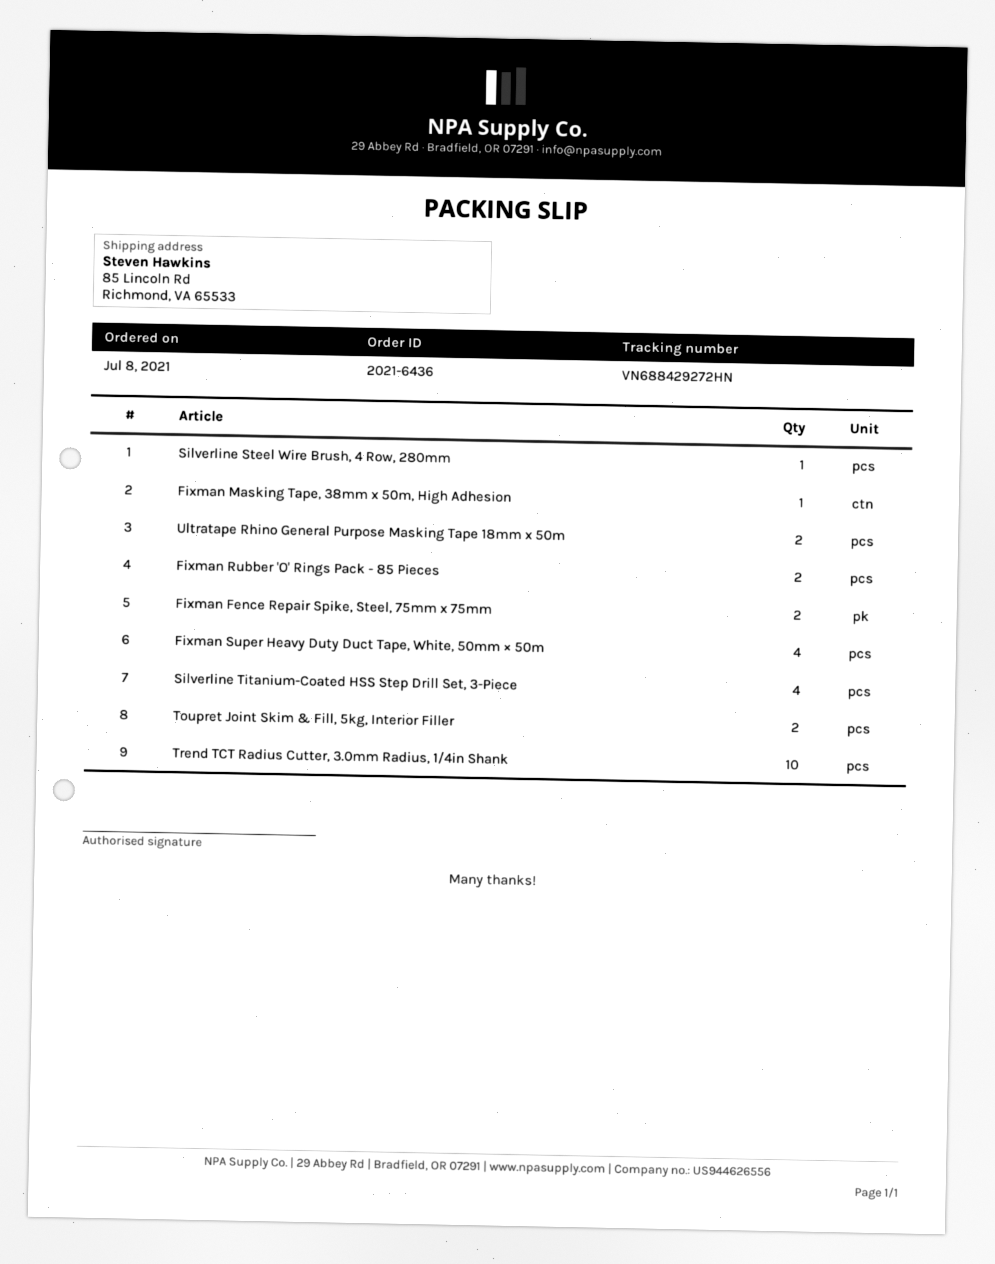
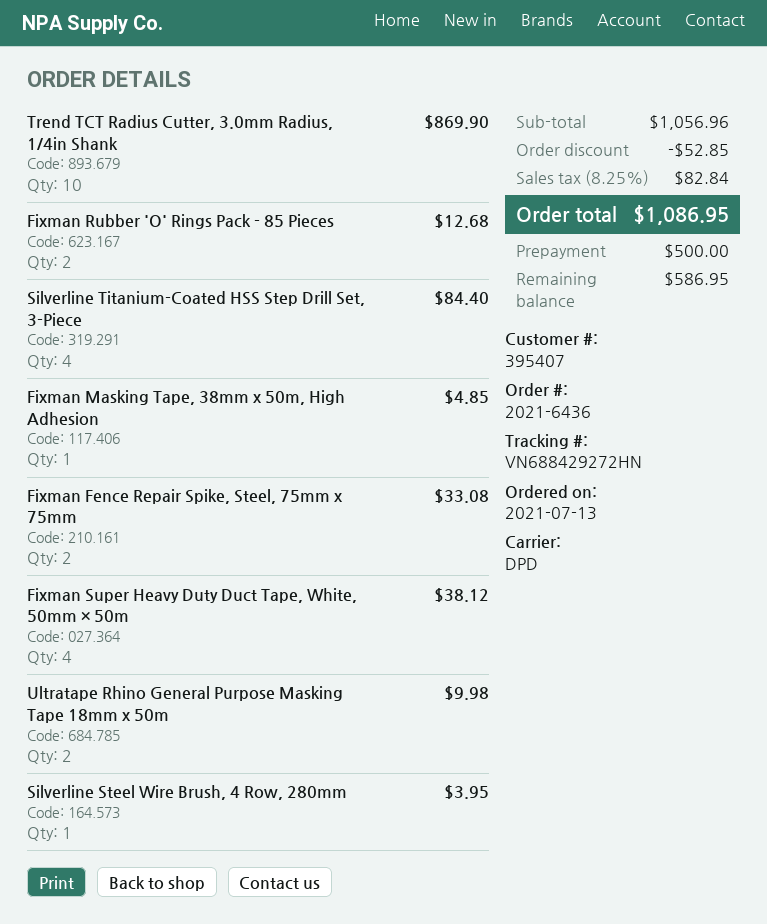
order date: 2021-07-08 -> 2021-07-13
Toupret Joint Skim & Fill, 5kg, Interior Filler: 2 -> none

